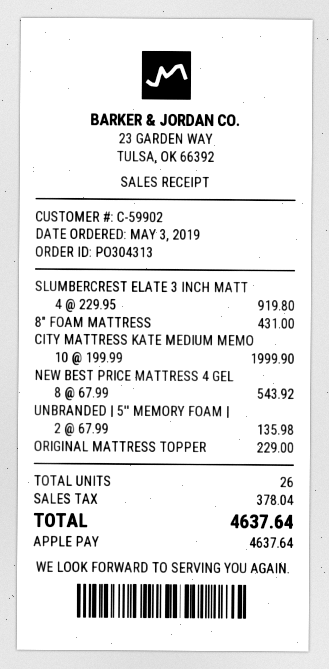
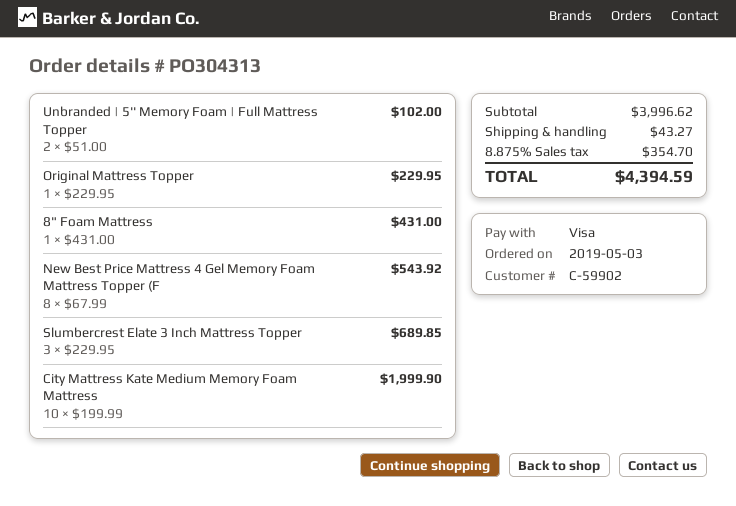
payment method: Apple Pay -> Visa
SLUMBERCREST ELATE 3 INCH MATT: 4 x 229.95 = 919.80 -> 3 x 229.95 = 689.85
UNBRANDED | 5'' MEMORY FOAM |: 2 x 67.99 = 135.98 -> 2 x 51.00 = 102.00
ORIGINAL MATTRESS TOPPER: 1 x 229.00 = 229.00 -> 1 x 229.95 = 229.95
shipping: none -> 43.27
tax: 378.04 -> 354.70
total: 4637.64 -> 4394.59

